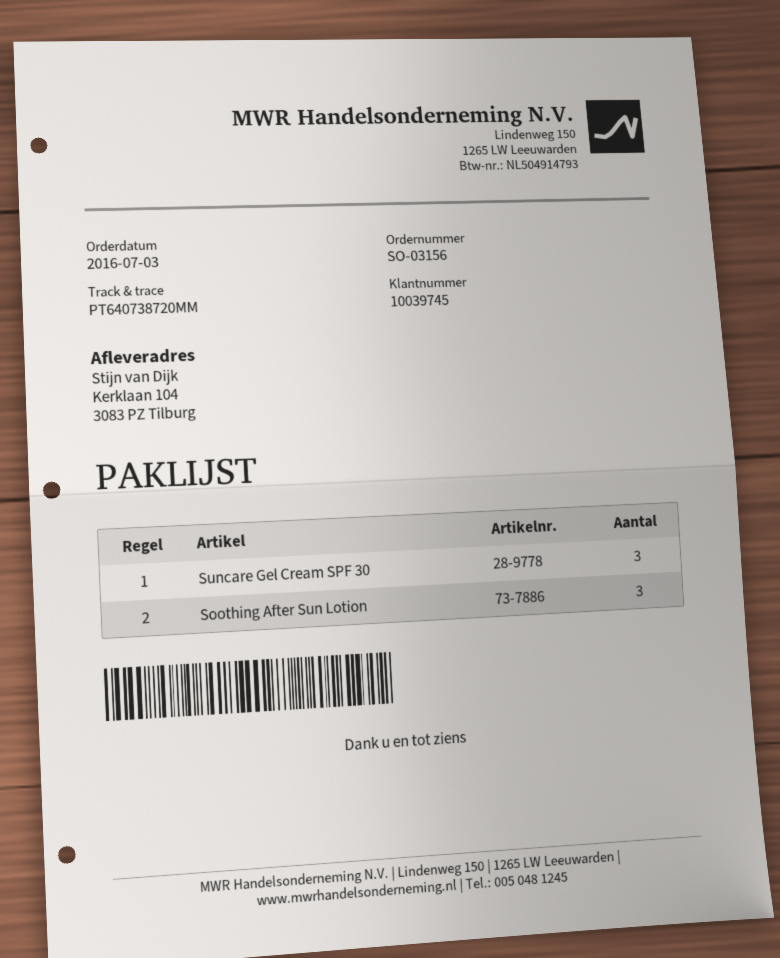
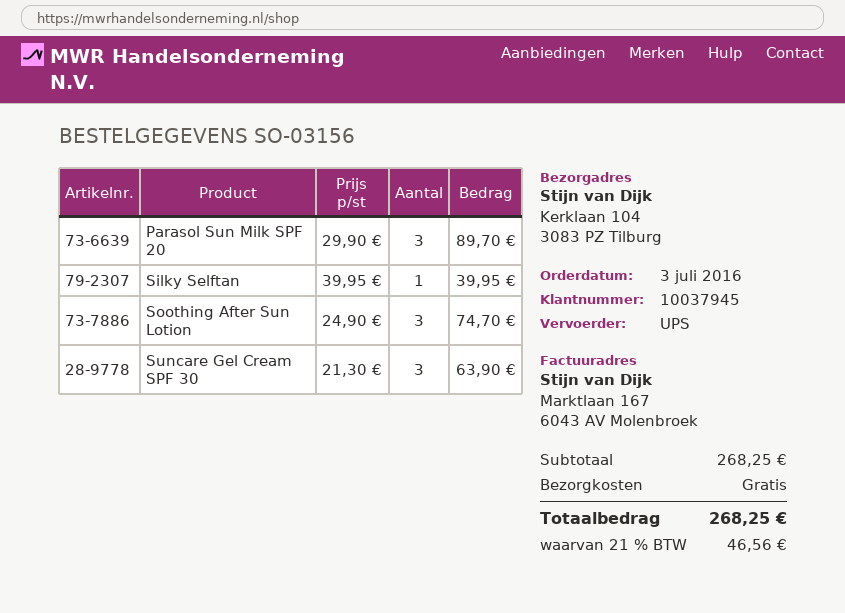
customer number: 10039745 -> 10037945
Parasol Sun Milk SPF 20: none -> 3
Silky Selftan: none -> 1

